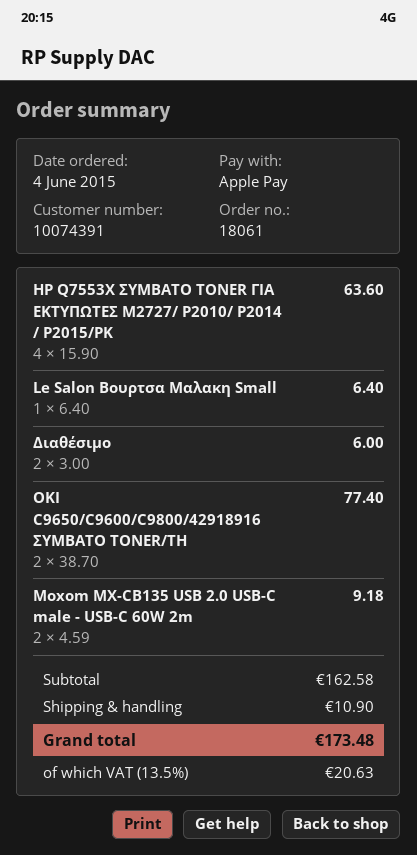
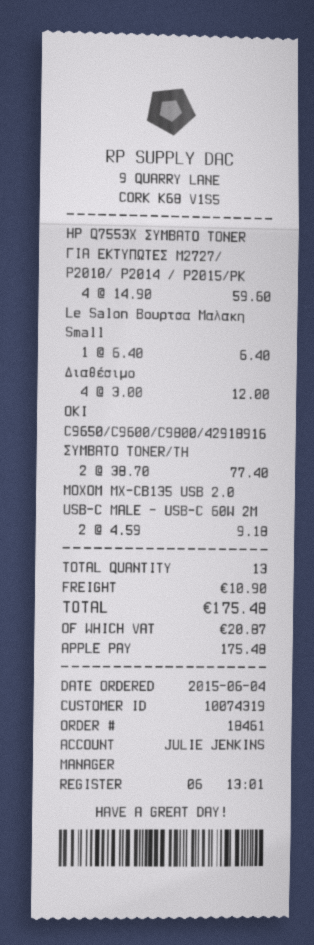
order number: 18061 -> 18461
customer number: 10074391 -> 10074319
HP Q7553X ΣΥΜΒΑΤΟ TONER ΓΙΑ ΕΚΤΥΠΩΤΕΣ M2727/ P2010/ P2014 / P2015/PK: 4 x 15.90 = 63.60 -> 4 x 14.90 = 59.60
Διαθέσιμο: 2 x 3.00 = 6.00 -> 4 x 3.00 = 12.00
tax: 20.63 -> 20.87
total: 173.48 -> 175.48

